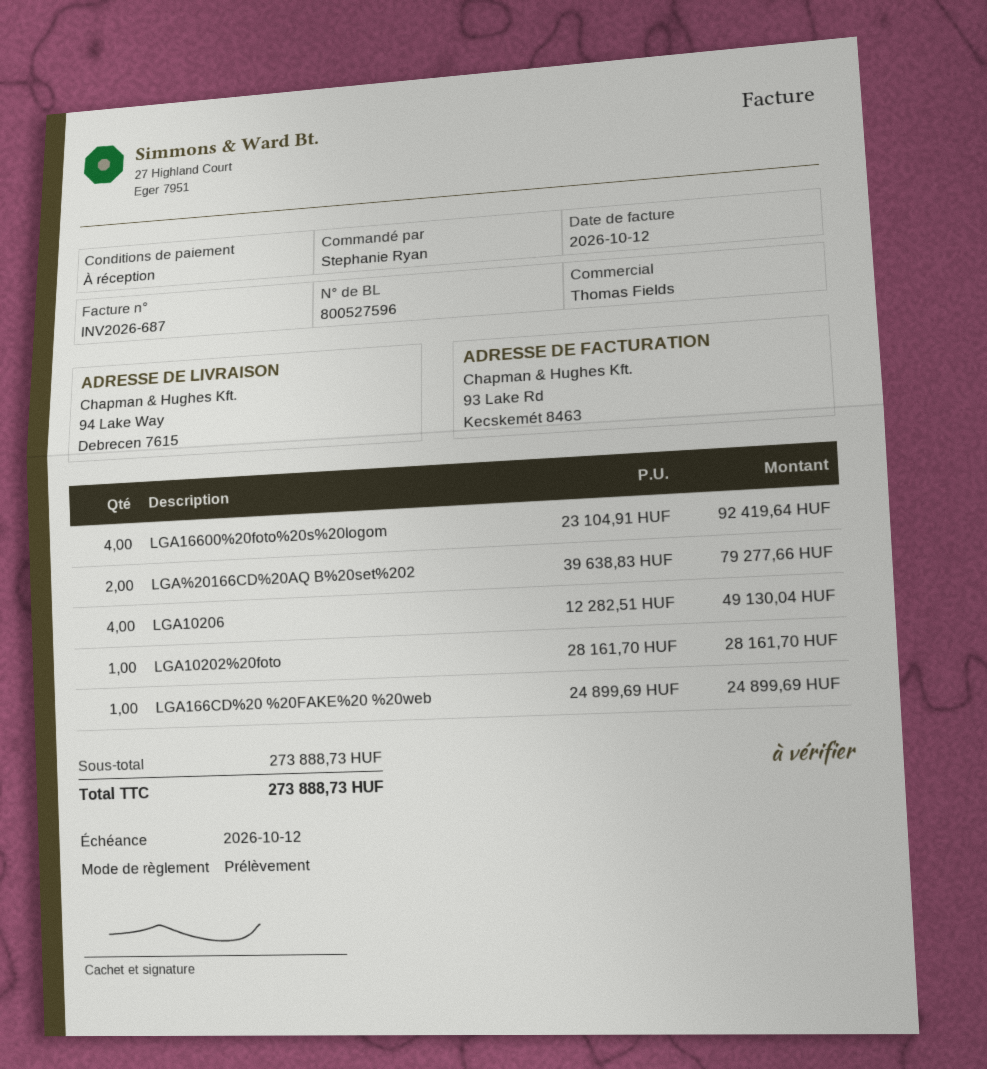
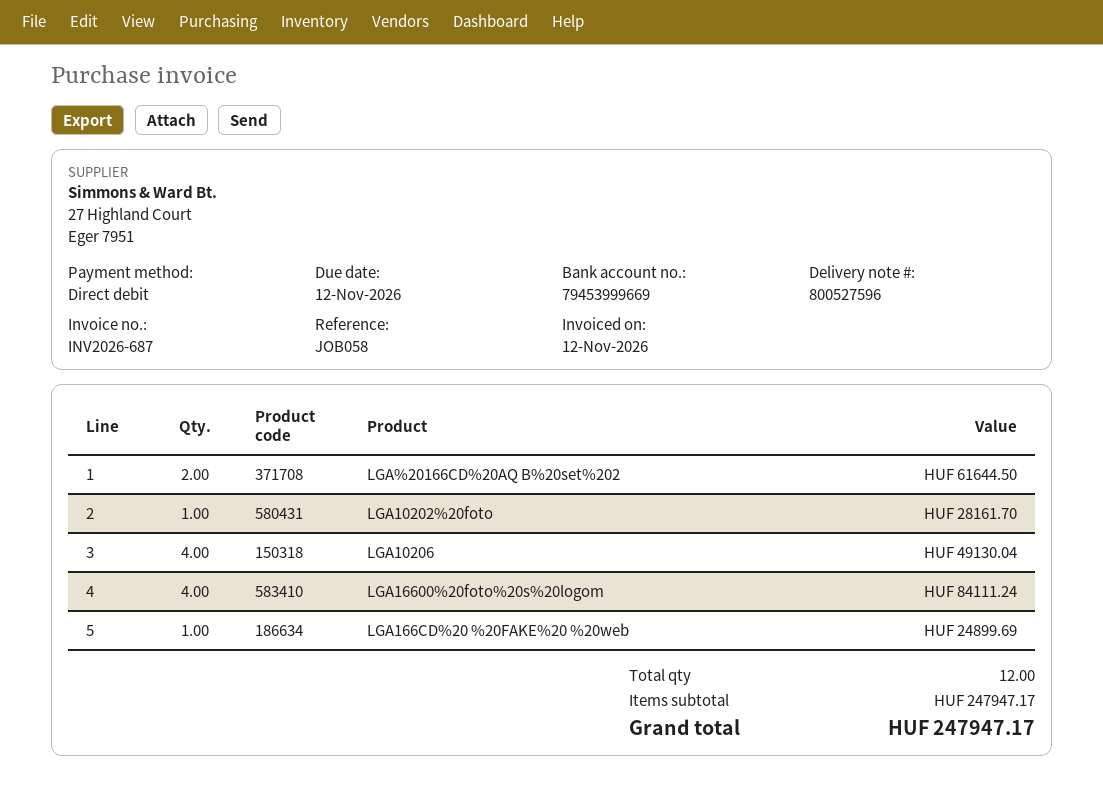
invoice date: 2026-10-12 -> 2026-11-12
due date: 2026-10-12 -> 2026-11-12
LGA16600%20foto%20s%20logom: 4 for 92419.64 -> 4 for 84111.24
LGA%20166CD%20AQ B%20set%202: 2 for 79277.66 -> 2 for 61644.50
subtotal: 273888.73 -> 247947.17
total: 273888.73 -> 247947.17

